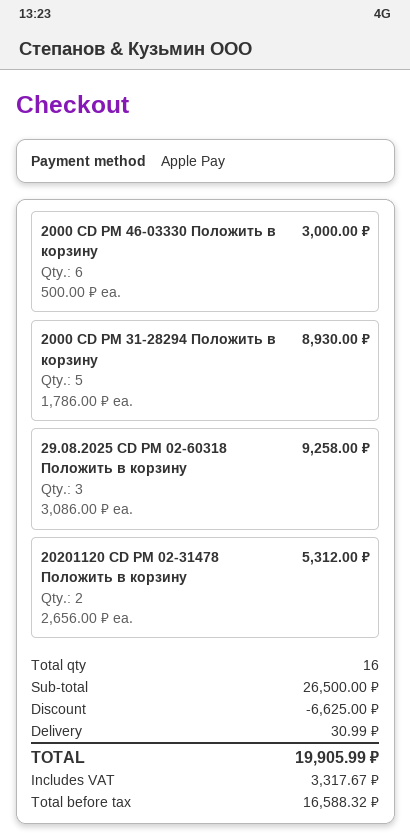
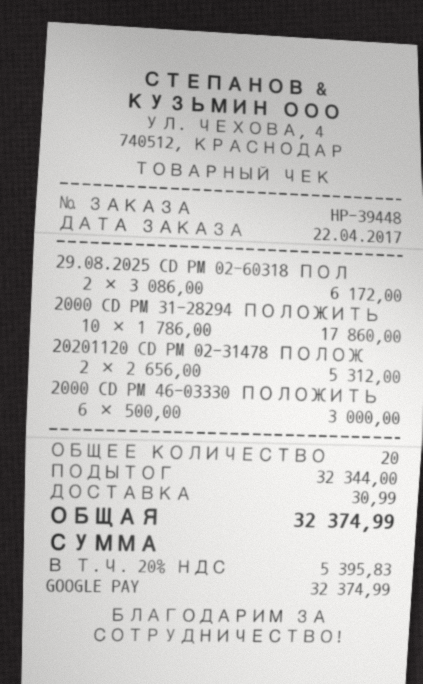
payment method: Apple Pay -> Google Pay
2000 CD PM 31-28294 Положить в корзину: 5 x 1786.00 = 8930.00 -> 10 x 1786.00 = 17860.00
29.08.2025 CD PM 02-60318 Положить в корзину: 3 x 3086.00 = 9258.00 -> 2 x 3086.00 = 6172.00
total quantity: 16 -> 20
subtotal: 26500.00 -> 32344.00
discount: 6625.00 -> none
tax: 3317.67 -> 5395.83
total: 19905.99 -> 32374.99

